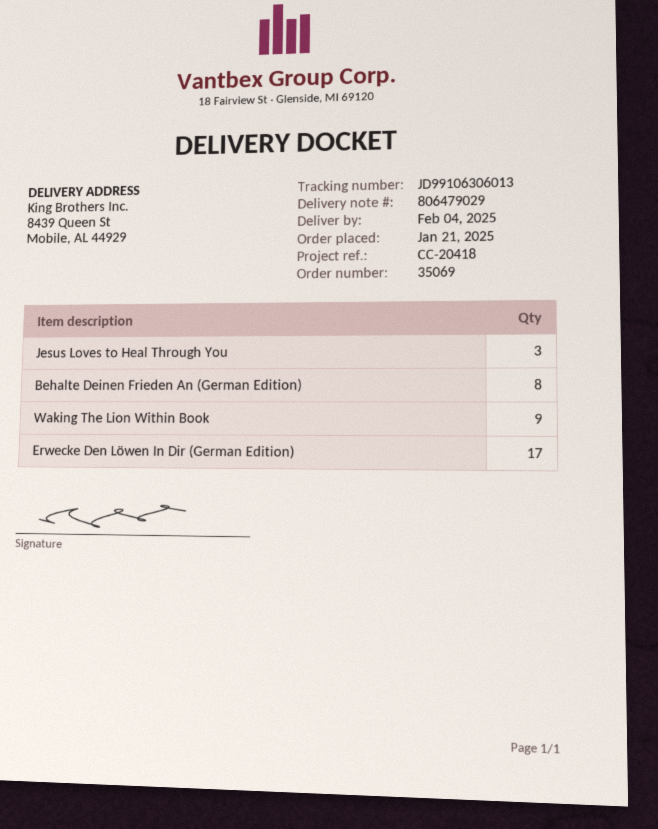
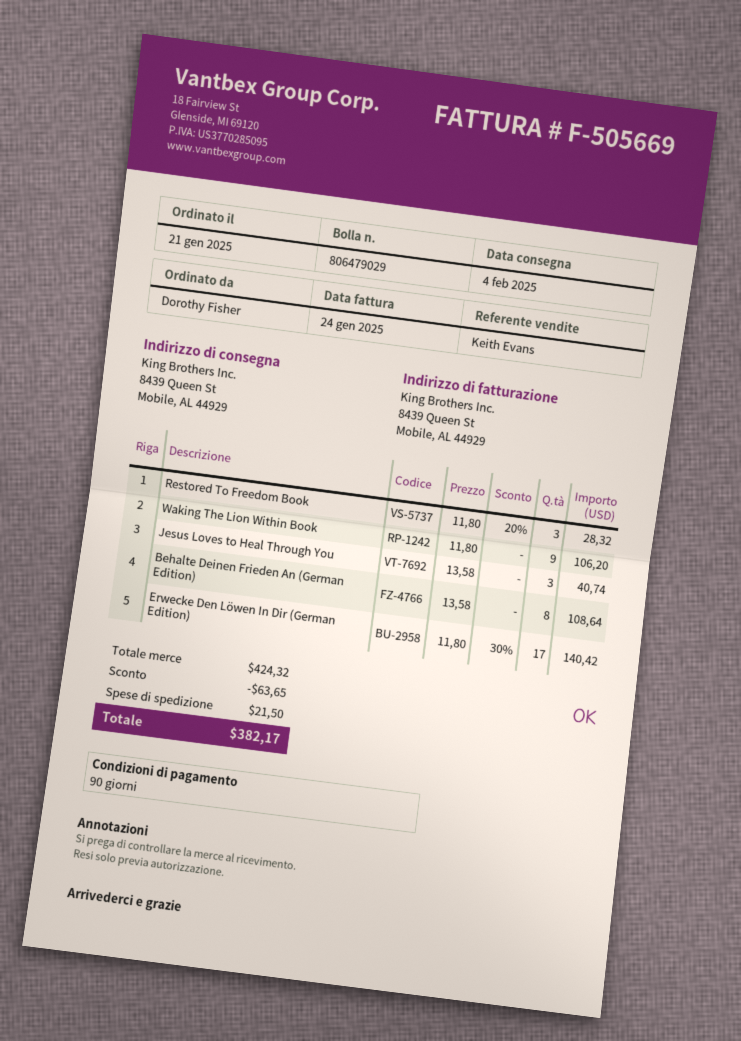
Restored To Freedom Book: none -> 3

